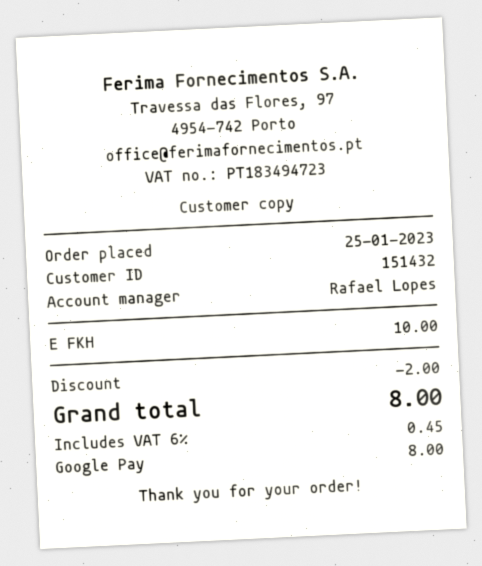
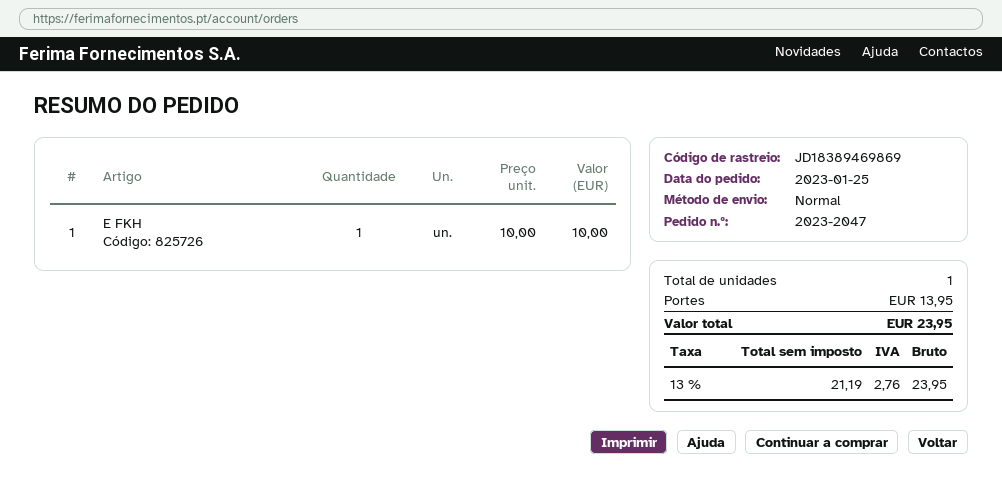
discount: 2.00 -> none
shipping: none -> 13.95
tax: 6% = 0.45 -> 13% = 2.76
total: 8.00 -> 23.95

